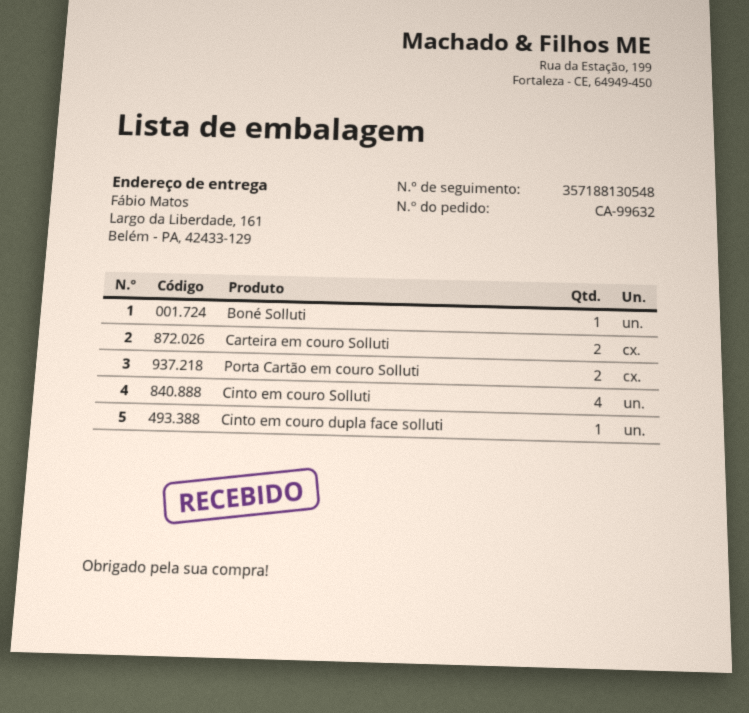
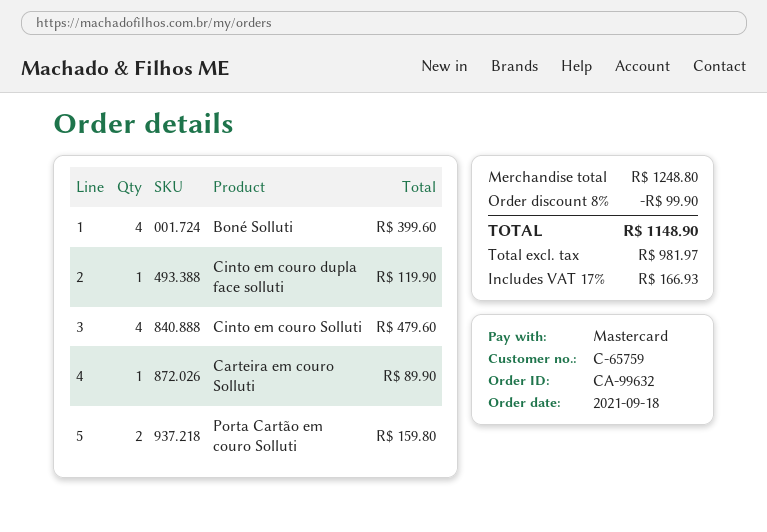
Boné Solluti: 1 -> 4
Carteira em couro Solluti: 2 -> 1

